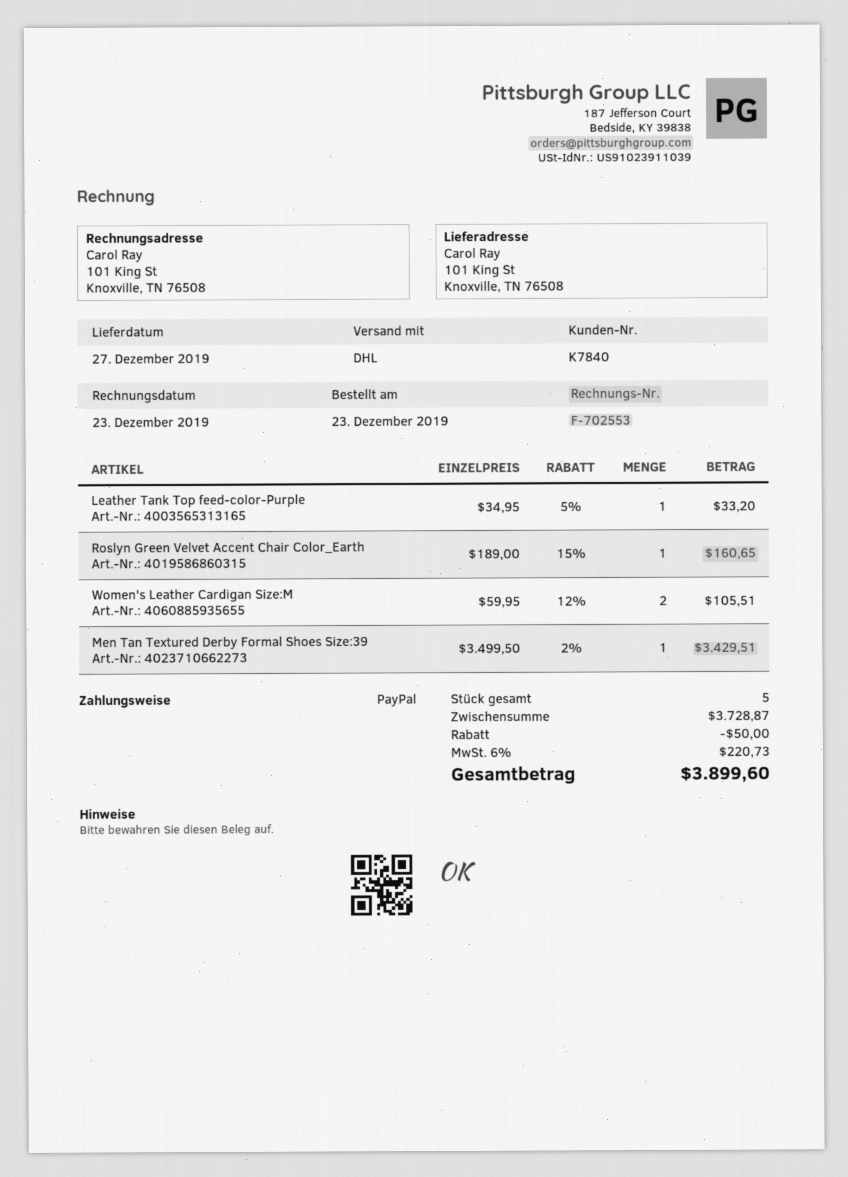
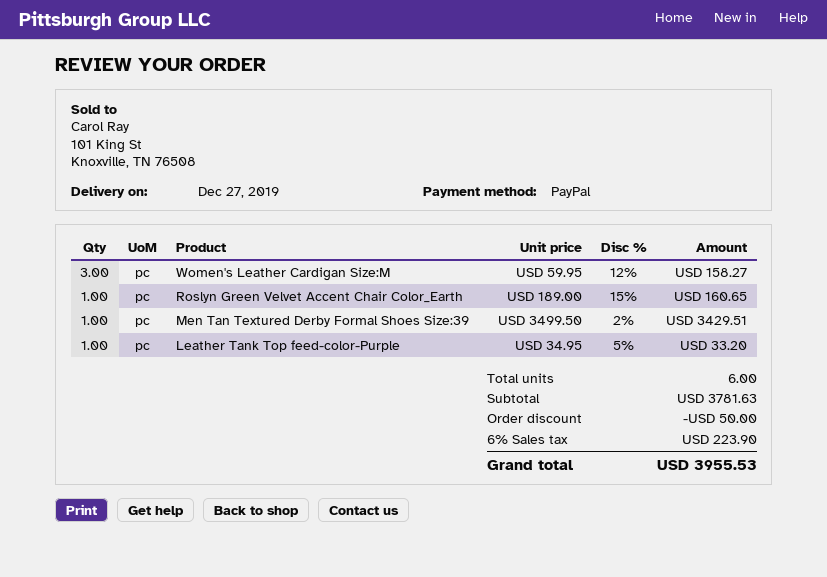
Women's Leather Cardigan Size:M: 2 x 59.95 - 12% = 105.51 -> 3 x 59.95 - 12% = 158.27
total quantity: 5 -> 6
subtotal: 3728.87 -> 3781.63
tax: 6% = 220.73 -> 6% = 223.90
total: 3899.60 -> 3955.53

